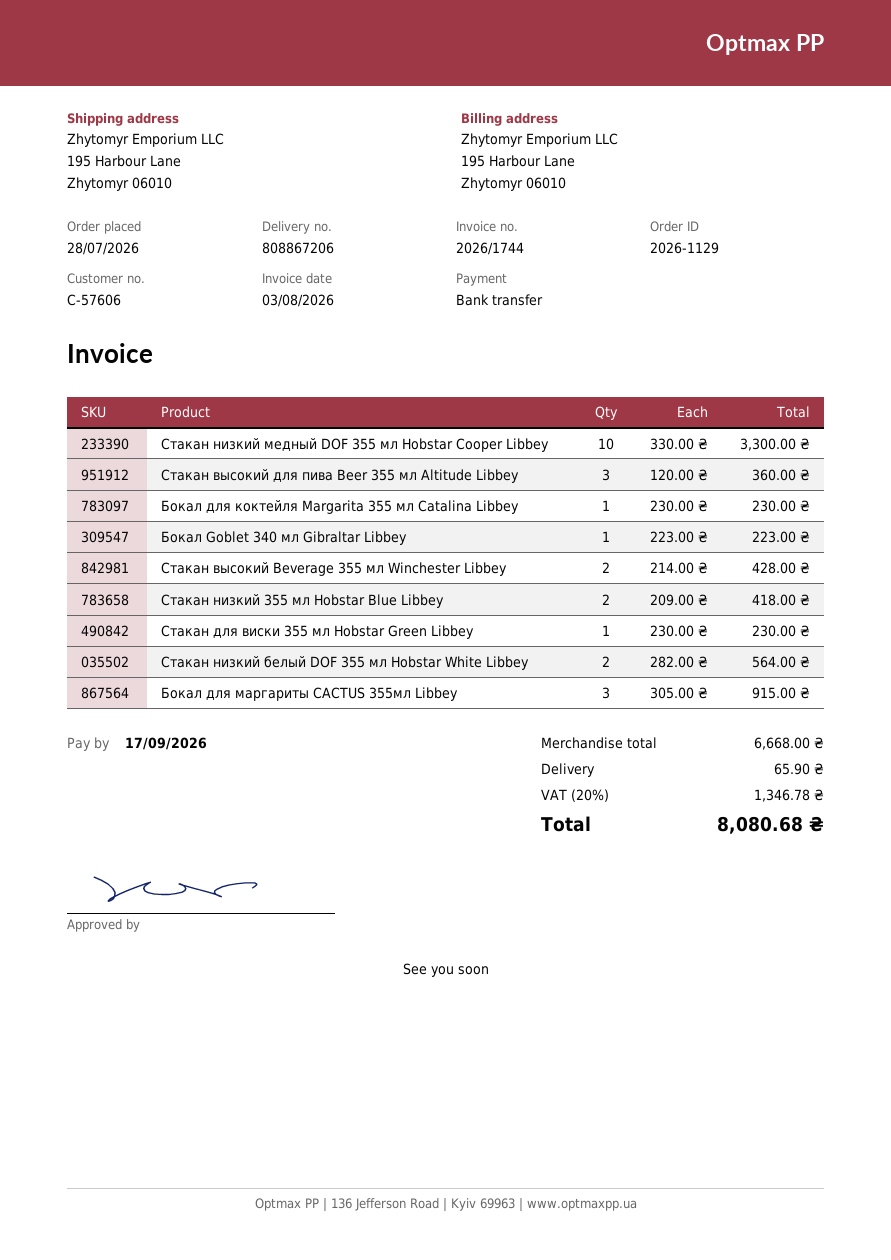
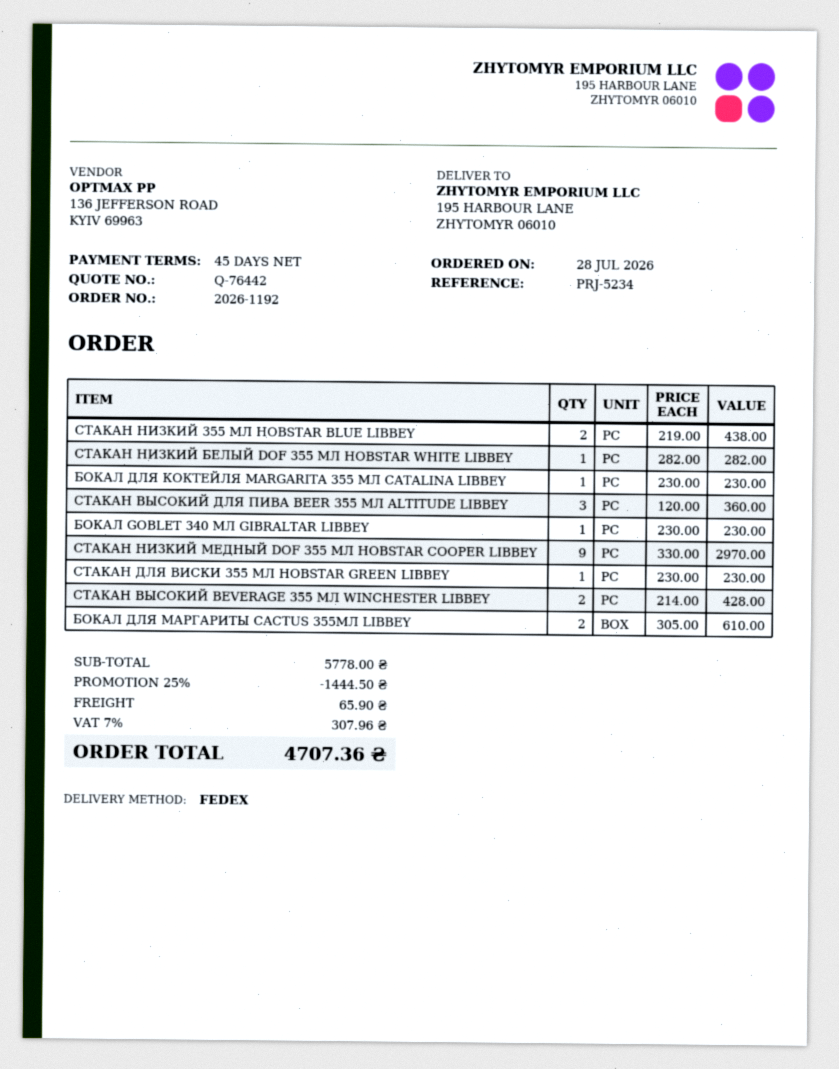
order number: 2026-1129 -> 2026-1192
Стакан низкий медный DOF 355 мл Hobstar Cooper Libbey: 10 x 330.00 = 3300.00 -> 9 x 330.00 = 2970.00
Бокал Goblet 340 мл Gibraltar Libbey: 1 x 223.00 = 223.00 -> 1 x 230.00 = 230.00
Стакан низкий 355 мл Hobstar Blue Libbey: 2 x 209.00 = 418.00 -> 2 x 219.00 = 438.00
Стакан низкий белый DOF 355 мл Hobstar White Libbey: 2 x 282.00 = 564.00 -> 1 x 282.00 = 282.00
Бокал для маргариты CACTUS 355мл Libbey: 3 x 305.00 = 915.00 -> 2 x 305.00 = 610.00
subtotal: 6668.00 -> 5778.00
discount: none -> 25% = 1444.50
tax: 20% = 1346.78 -> 7% = 307.96
total: 8080.68 -> 4707.36

